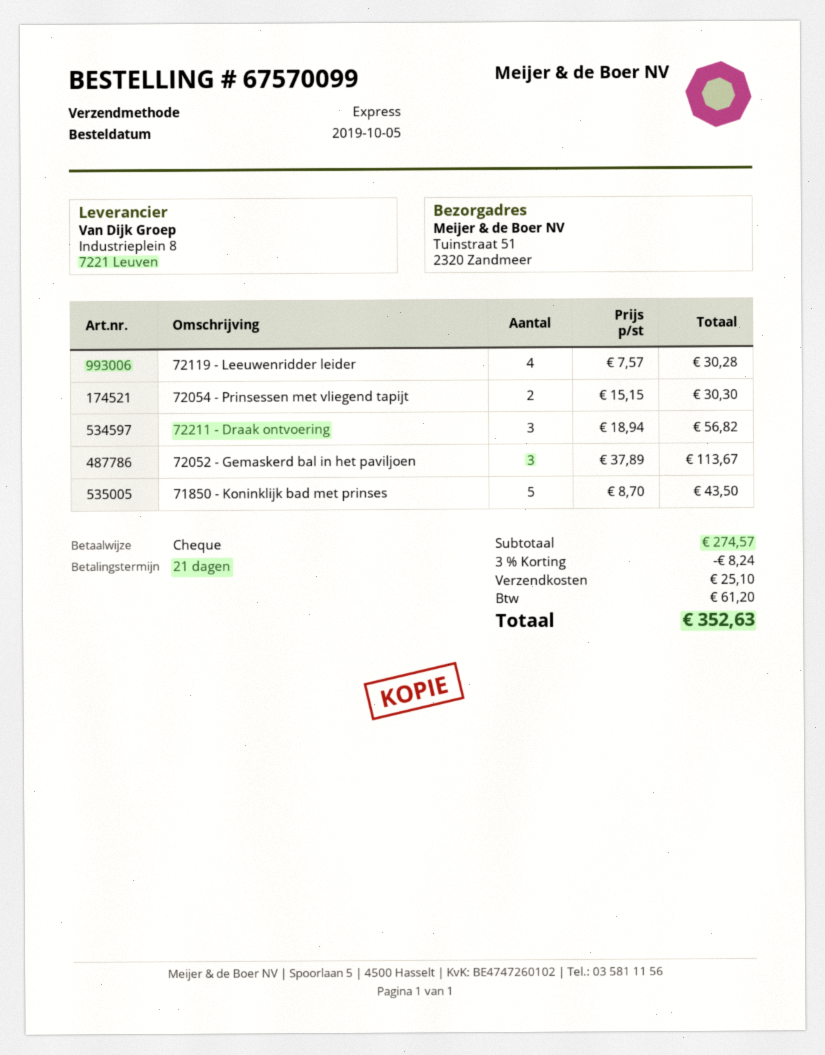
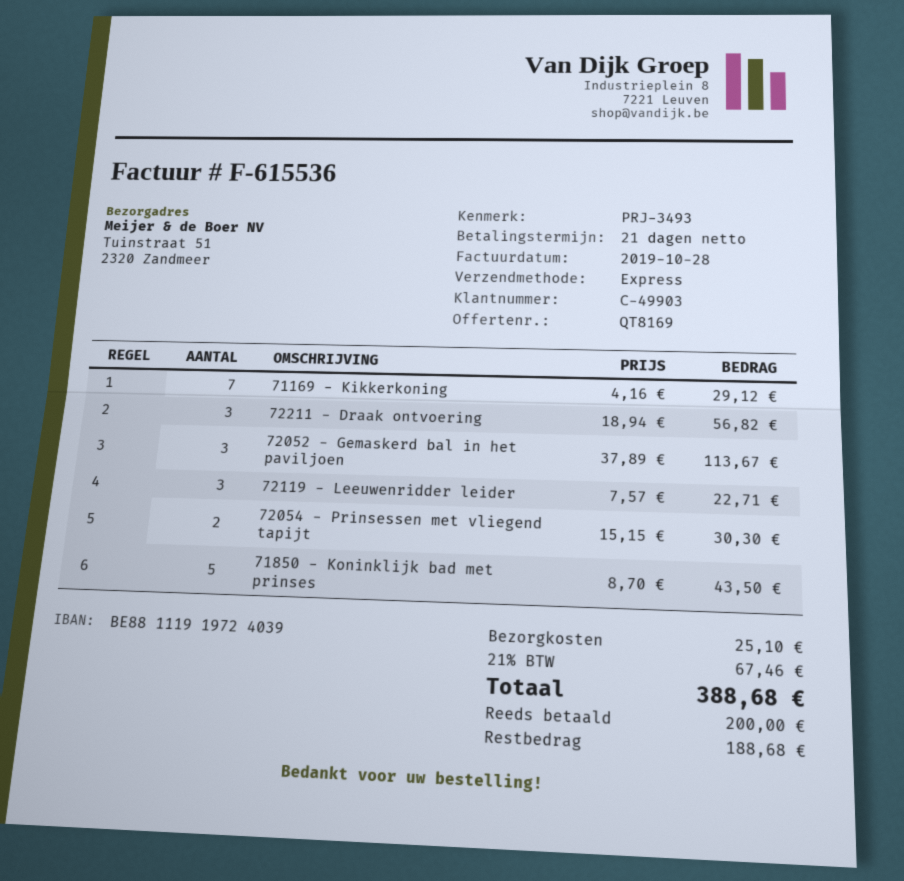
72119 - Leeuwenridder leider: 4 x 7.57 = 30.28 -> 3 x 7.57 = 22.71
71169 - Kikkerkoning: none -> 7 x 4.16 = 29.12
discount: 3% = 8.24 -> none
tax: 61.20 -> 67.46
total: 352.63 -> 388.68

